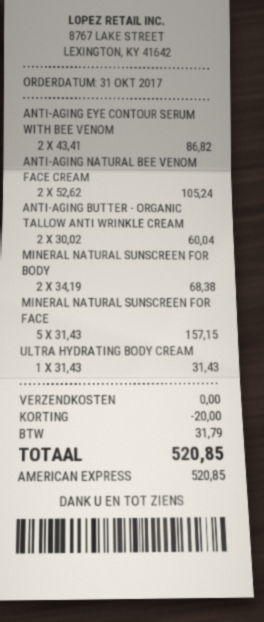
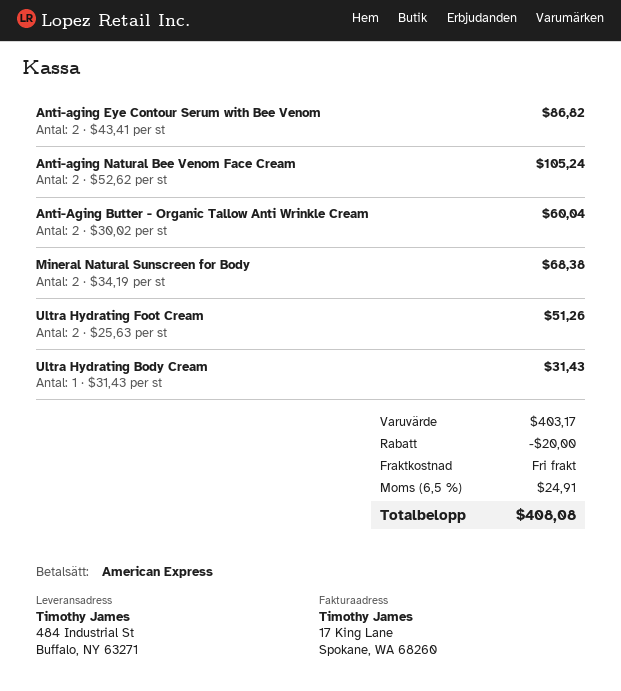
MINERAL NATURAL SUNSCREEN FOR FACE: 5 x 31.43 = 157.15 -> none
Ultra Hydrating Foot Cream: none -> 2 x 25.63 = 51.26
tax: 31.79 -> 24.91
total: 520.85 -> 408.08

